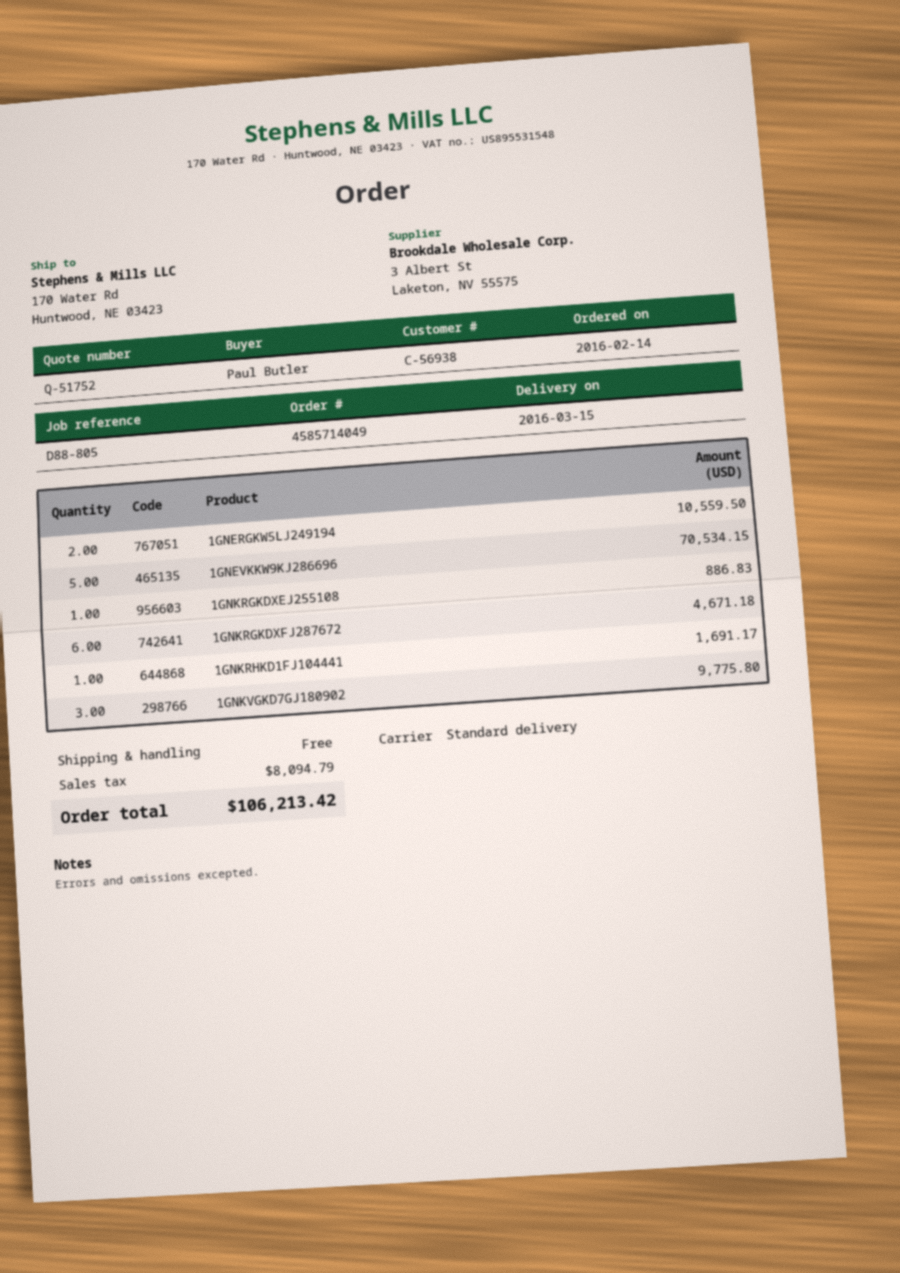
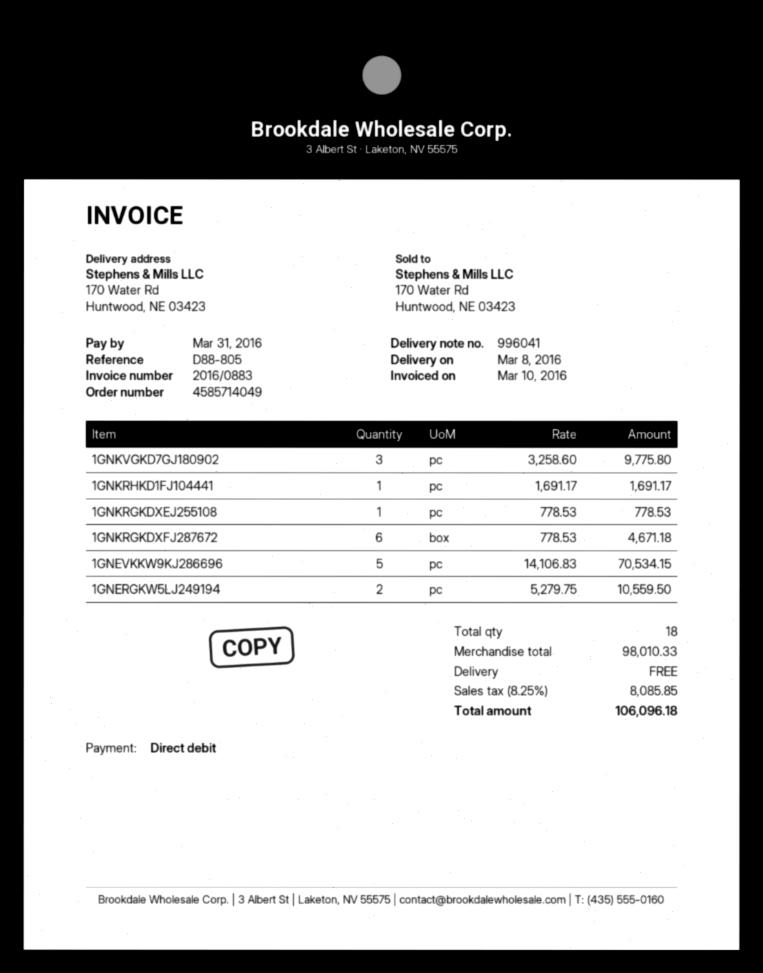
delivery date: 2016-03-15 -> 2016-03-08
1GNKRGKDXEJ255108: 1 for 886.83 -> 1 for 778.53
tax: 8094.79 -> 8085.85
total: 106213.42 -> 106096.18

